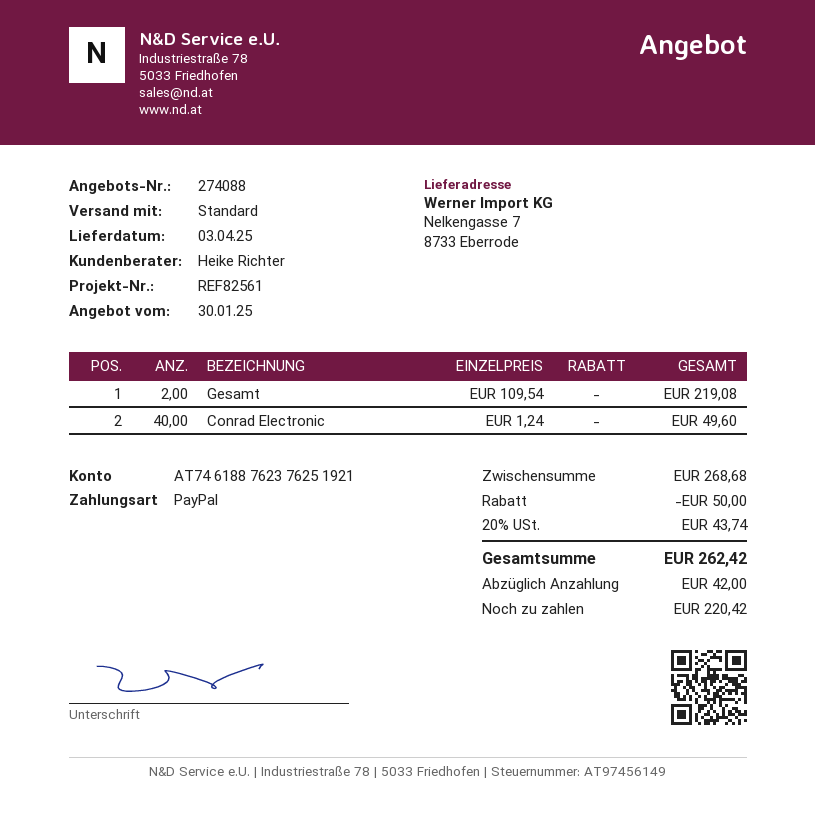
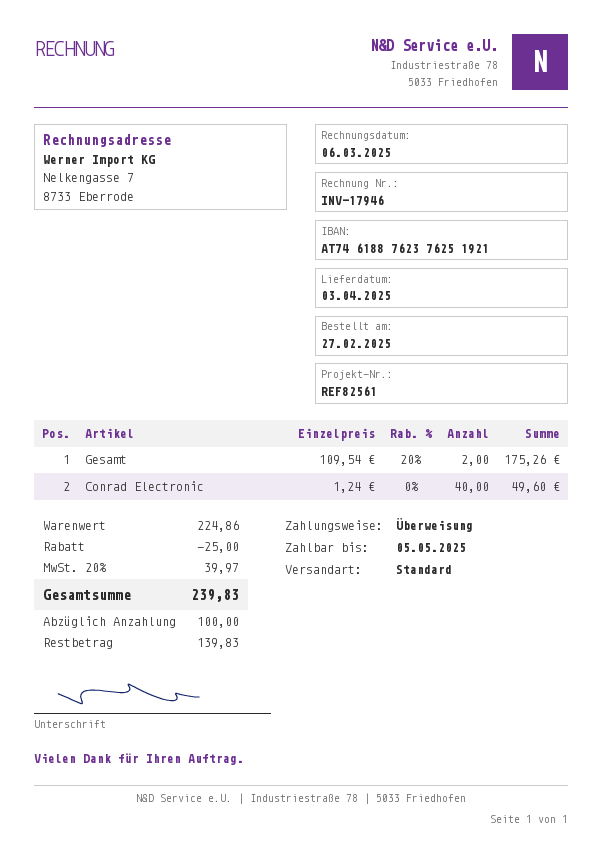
payment method: PayPal -> bank transfer
Gesamt: 2 x 109.54 = 219.08 -> 2 x 109.54 - 20% = 175.26
subtotal: 268.68 -> 224.86
discount: 50.00 -> 25.00
tax: 20% = 43.74 -> 20% = 39.97
total: 262.42 -> 239.83
deposit: 42.00 -> 100.00
balance: 220.42 -> 139.83

